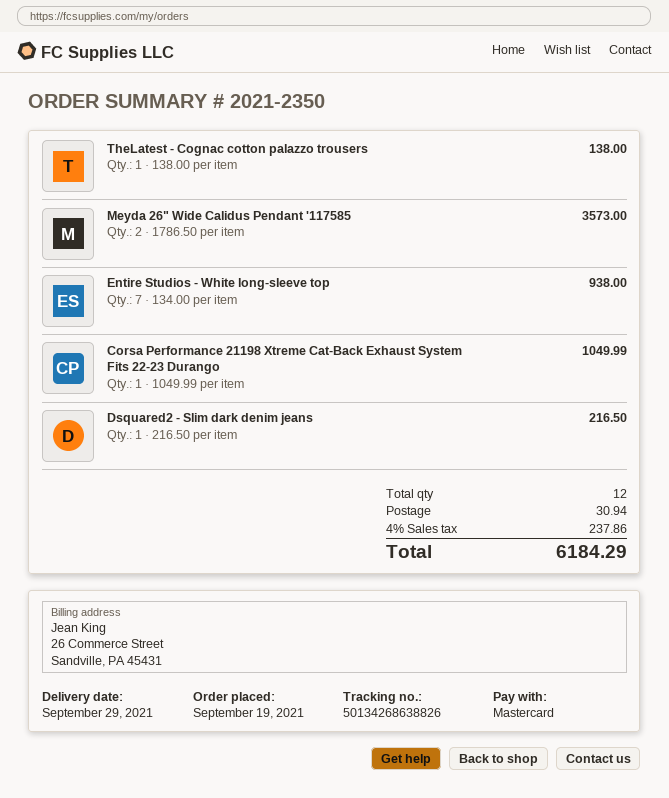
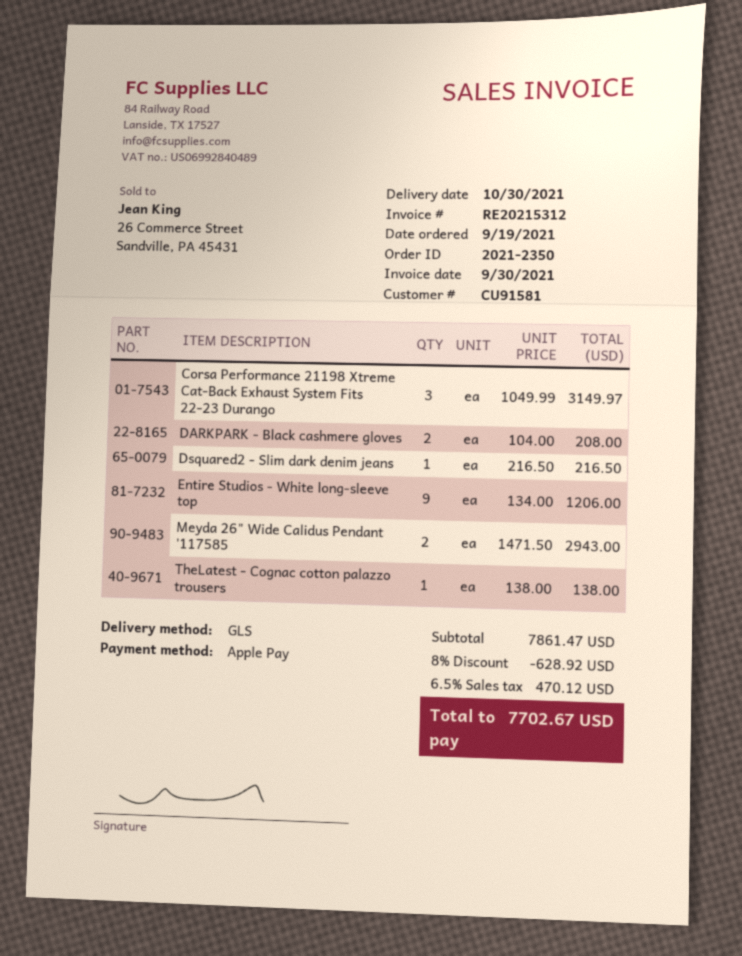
delivery date: 2021-09-29 -> 2021-10-30
payment method: Mastercard -> Apple Pay
Meyda 26" Wide Calidus Pendant '117585: 2 x 1786.50 = 3573.00 -> 2 x 1471.50 = 2943.00
Entire Studios - White long-sleeve top: 7 x 134.00 = 938.00 -> 9 x 134.00 = 1206.00
Corsa Performance 21198 Xtreme Cat-Back Exhaust System Fits 22-23 Durango: 1 x 1049.99 = 1049.99 -> 3 x 1049.99 = 3149.97
DARKPARK - Black cashmere gloves: none -> 2 x 104.00 = 208.00
discount: none -> 8% = 628.92
shipping: 30.94 -> none
tax: 4% = 237.86 -> 6.5% = 470.12
total: 6184.29 -> 7702.67

